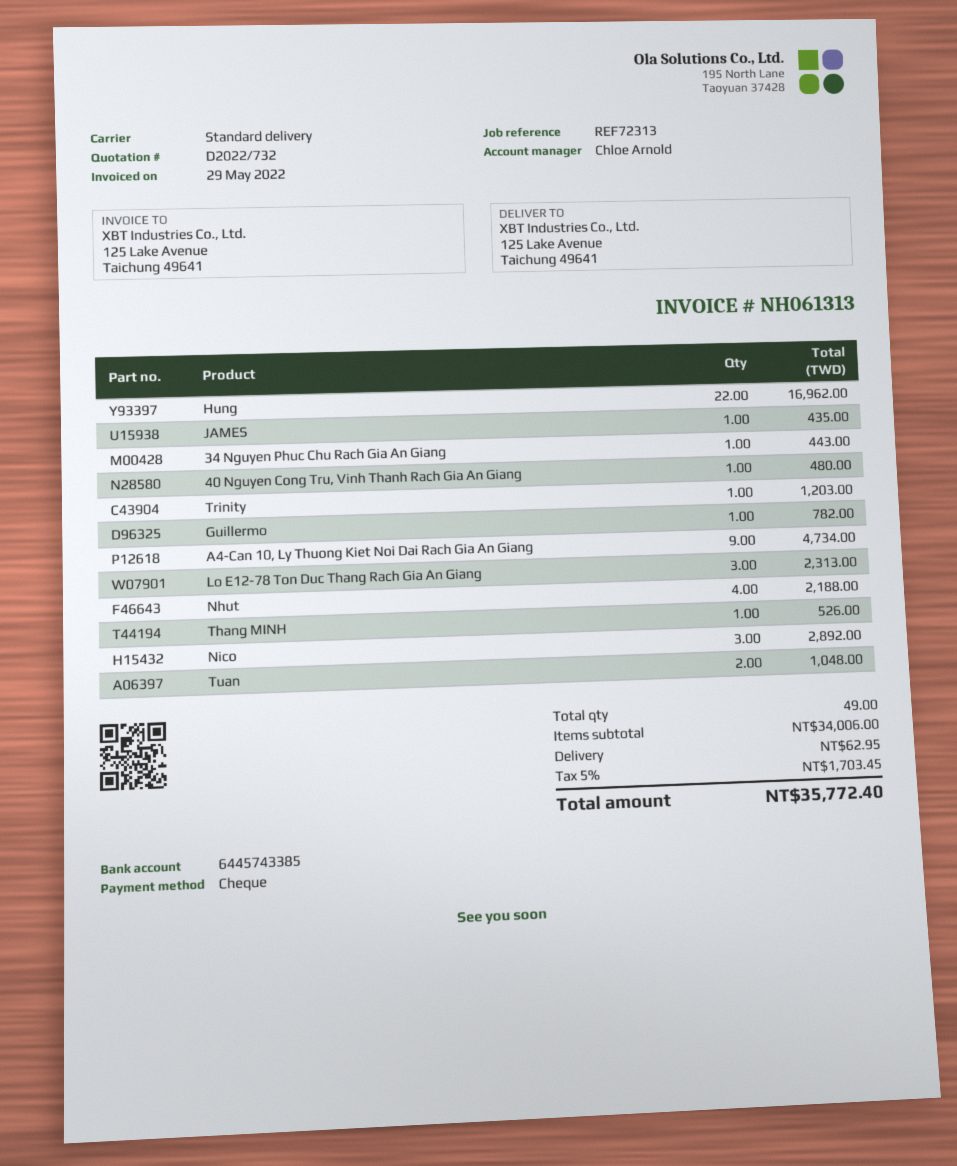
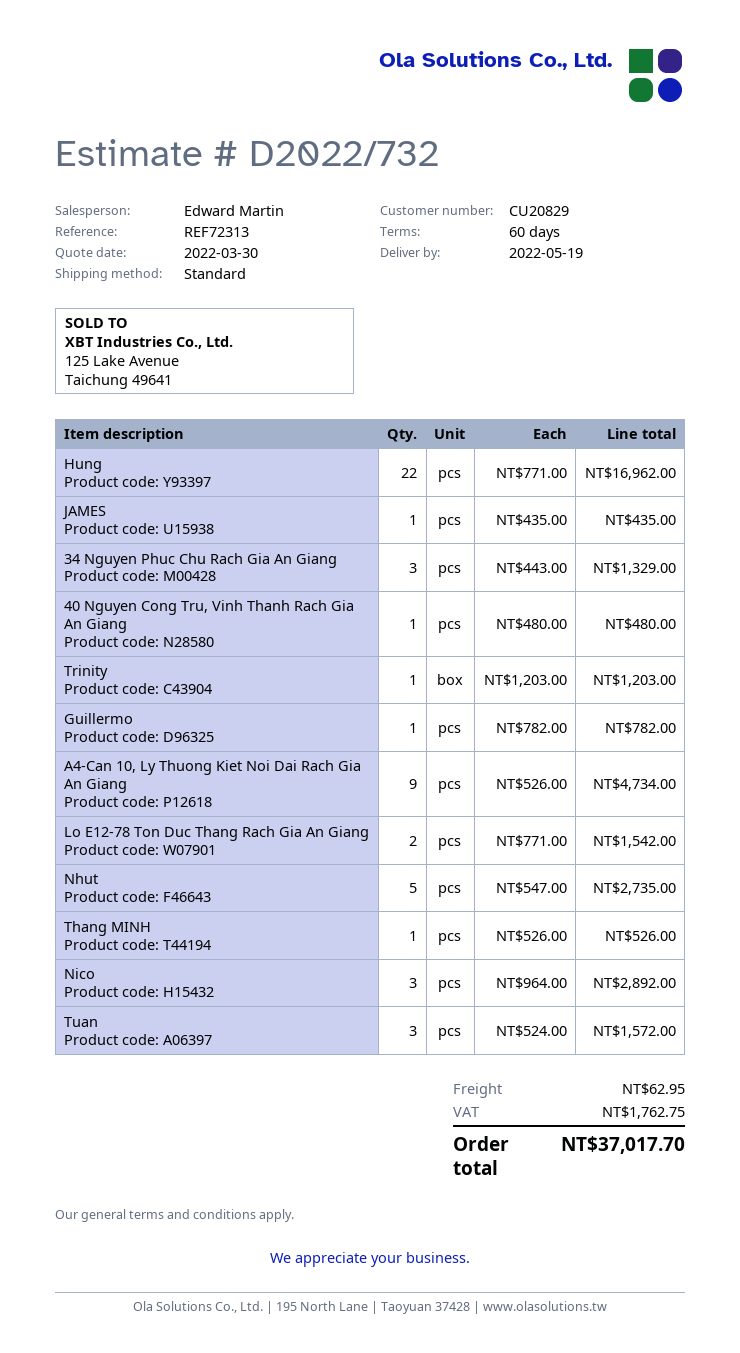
sales rep: Chloe Arnold -> Edward Martin
34 Nguyen Phuc Chu Rach Gia An Giang: 1 for 443.00 -> 3 for 1329.00
Lo E12-78 Ton Duc Thang Rach Gia An Giang: 3 for 2313.00 -> 2 for 1542.00
Nhut: 4 for 2188.00 -> 5 for 2735.00
Tuan: 2 for 1048.00 -> 3 for 1572.00
tax: 1703.45 -> 1762.75
total: 35772.40 -> 37017.70

